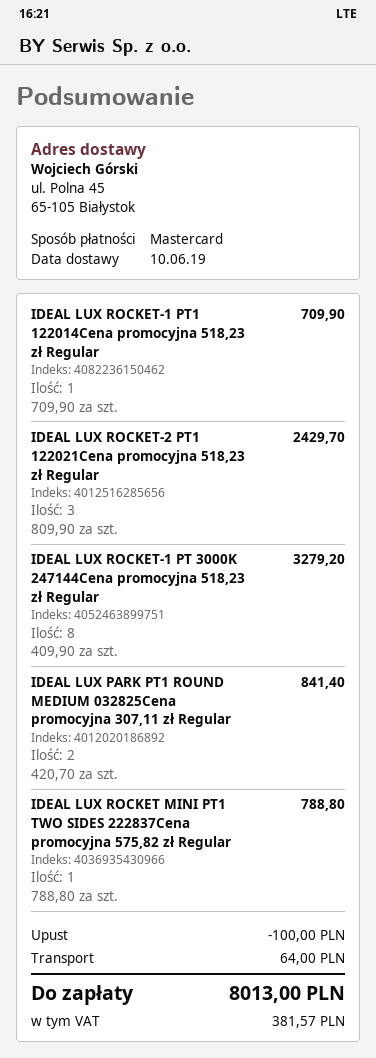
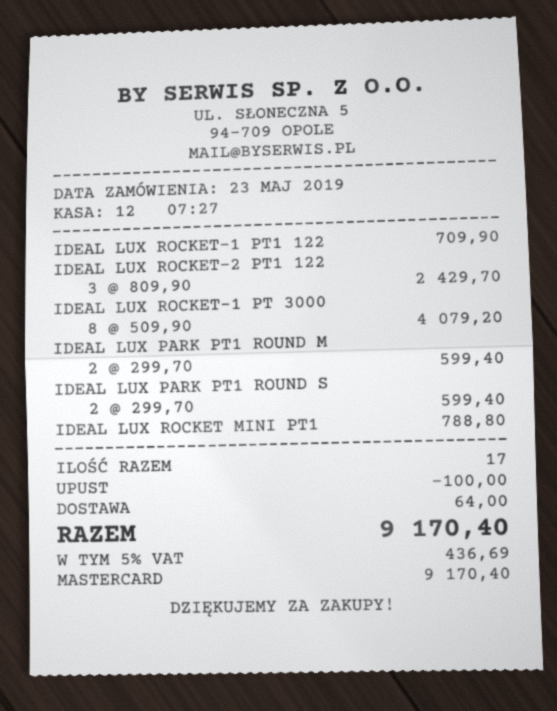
IDEAL LUX ROCKET-1 PT 3000K 247144Cena promocyjna 518,23 zł Regular: 8 x 409.90 = 3279.20 -> 8 x 509.90 = 4079.20
IDEAL LUX PARK PT1 ROUND MEDIUM 032825Cena promocyjna 307,11 zł Regular: 2 x 420.70 = 841.40 -> 2 x 299.70 = 599.40
IDEAL LUX PARK PT1 ROUND S: none -> 2 x 299.70 = 599.40
tax: 381.57 -> 436.69
total: 8013.00 -> 9170.40

